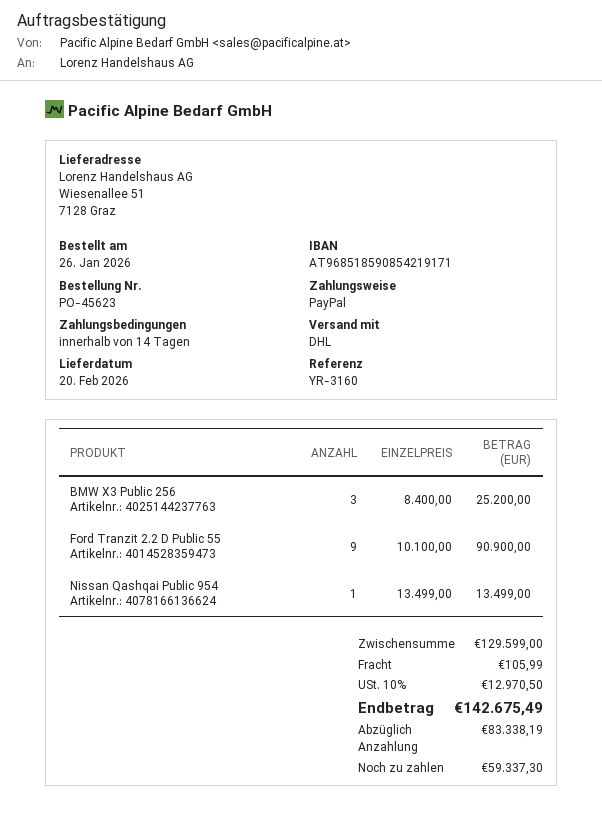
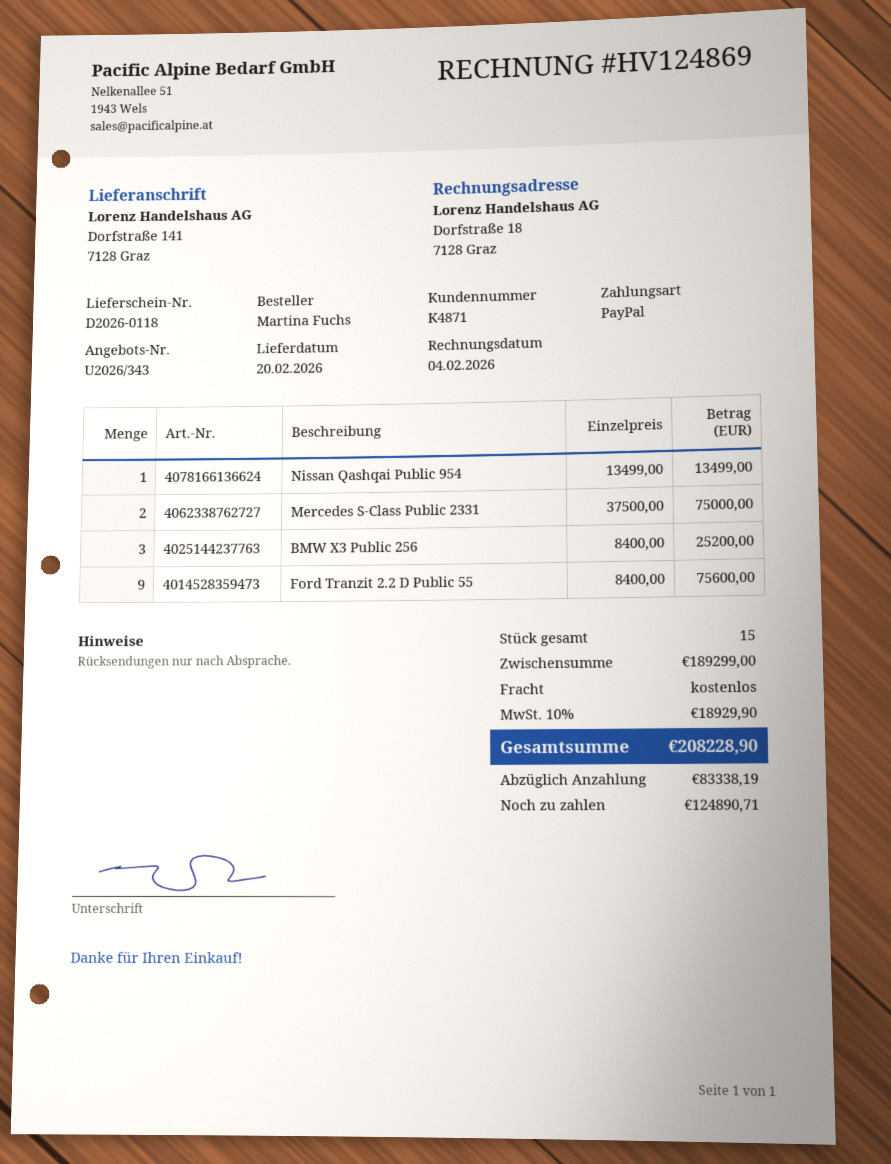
ship to: Wiesenallee 51, 7128 Graz -> Dorfstraße 141, 7128 Graz
Ford Tranzit 2.2 D Public 55: 9 x 10100.00 = 90900.00 -> 9 x 8400.00 = 75600.00
Mercedes S-Class Public 2331: none -> 2 x 37500.00 = 75000.00
subtotal: 129599.00 -> 189299.00
shipping: 105.99 -> 0.00
tax: 10% = 12970.50 -> 10% = 18929.90
total: 142675.49 -> 208228.90
balance: 59337.30 -> 124890.71

